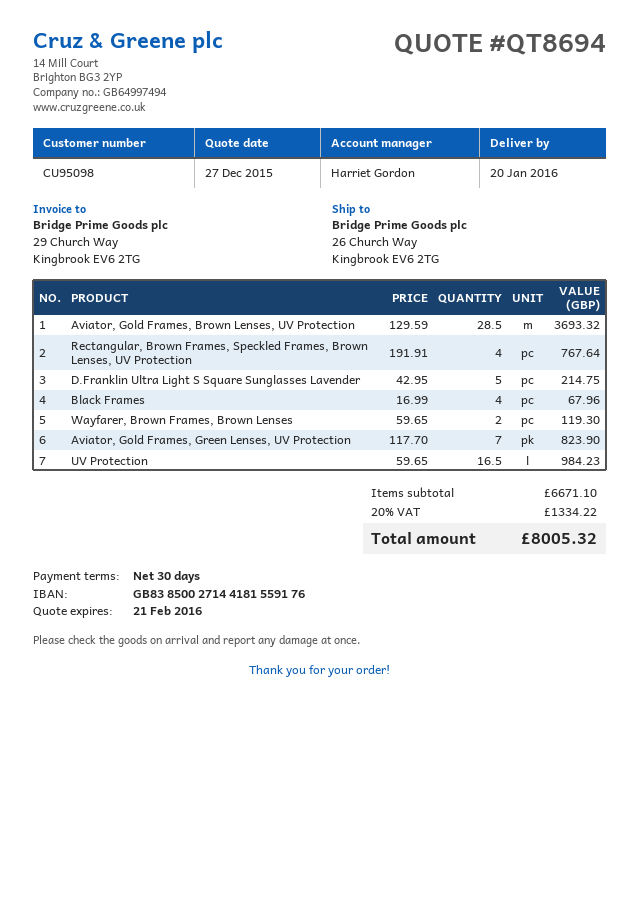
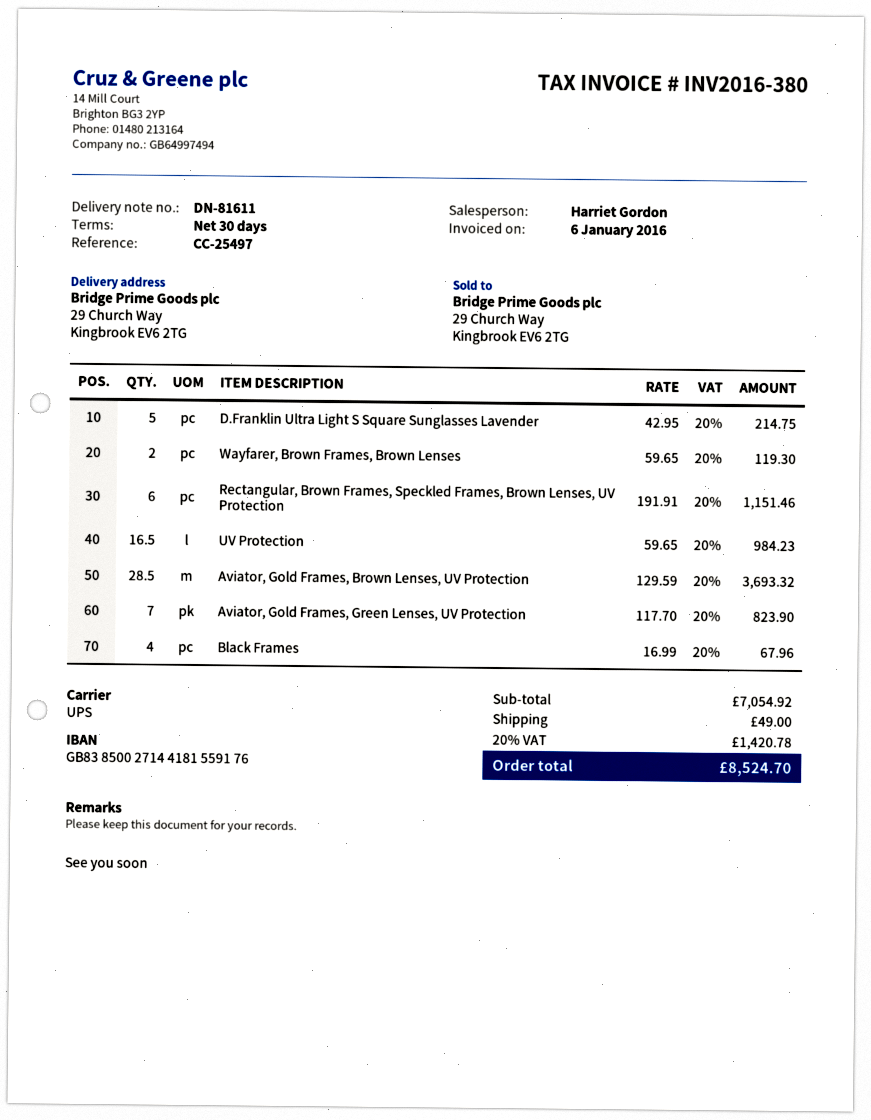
ship to: 26 Church Way, Kingbrook EV6 2TG -> 29 Church Way, Kingbrook EV6 2TG
Rectangular, Brown Frames, Speckled Frames, Brown Lenses, UV Protection: 4 x 191.91 = 767.64 -> 6 x 191.91 = 1151.46
subtotal: 6671.10 -> 7054.92
shipping: none -> 49.00
tax: 20% = 1334.22 -> 20% = 1420.78
total: 8005.32 -> 8524.70

